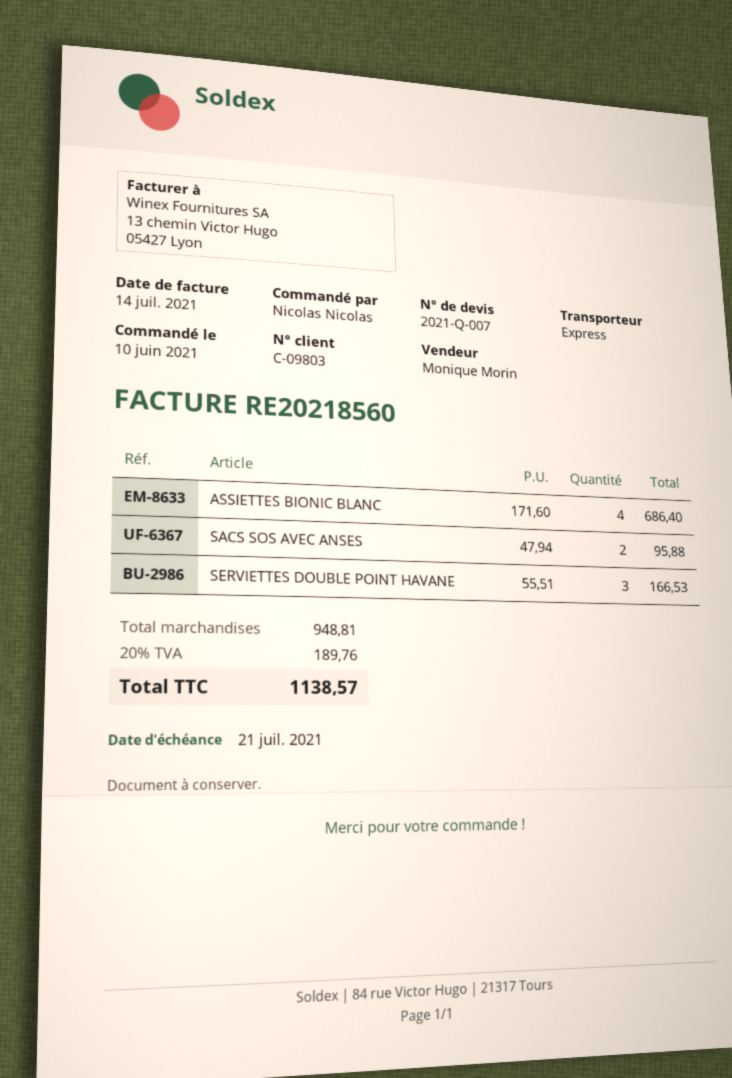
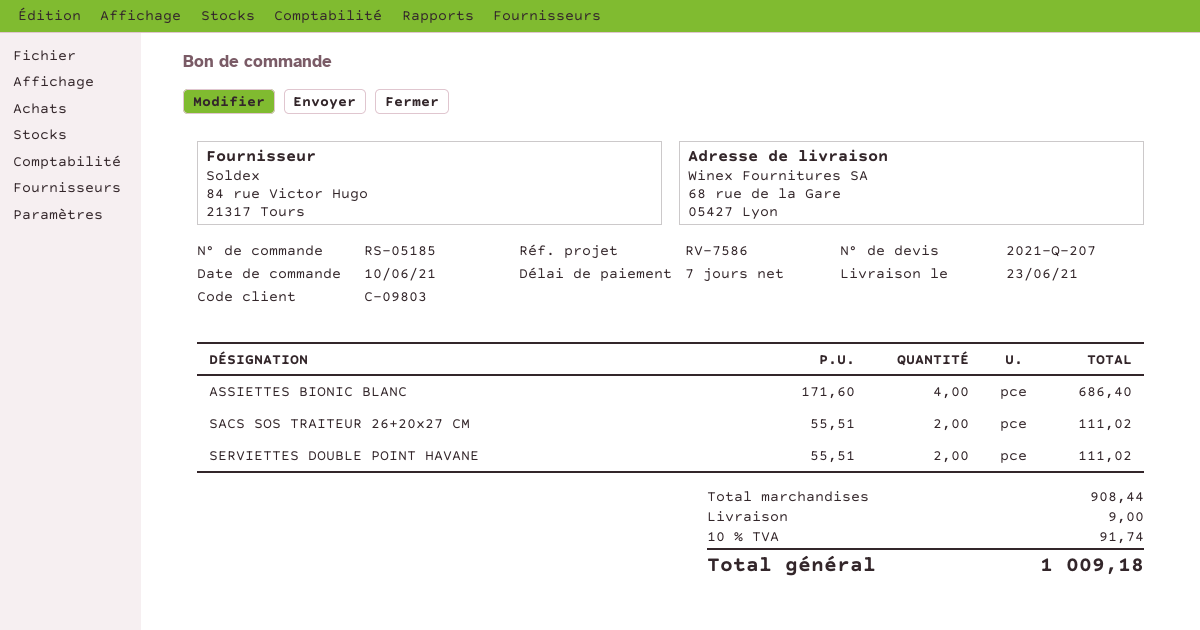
quote number: 2021-Q-007 -> 2021-Q-207
SACS SOS AVEC ANSES: 2 x 47.94 = 95.88 -> none
SERVIETTES DOUBLE POINT HAVANE: 3 x 55.51 = 166.53 -> 2 x 55.51 = 111.02
SACS SOS TRAITEUR 26+20x27 CM: none -> 2 x 55.51 = 111.02
subtotal: 948.81 -> 908.44
shipping: none -> 9.00
tax: 20% = 189.76 -> 10% = 91.74
total: 1138.57 -> 1009.18

